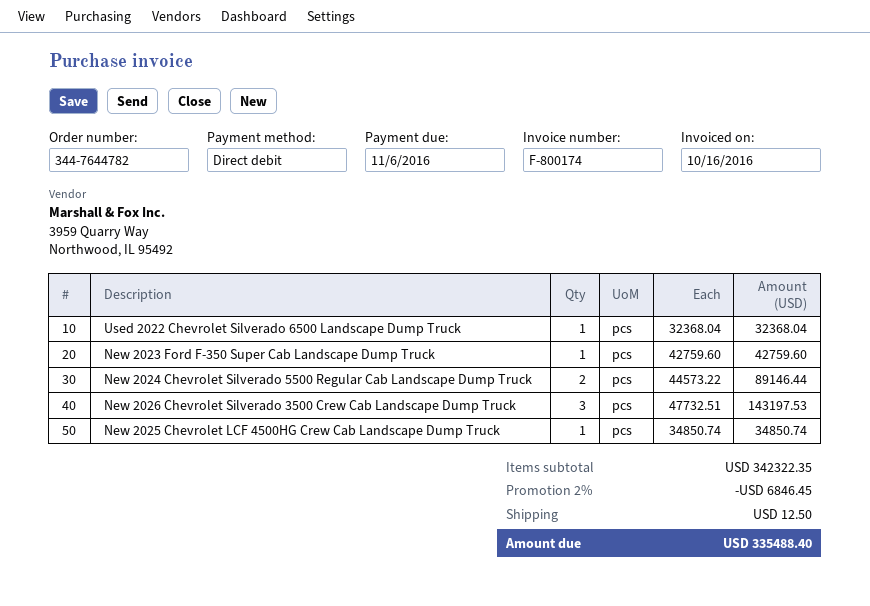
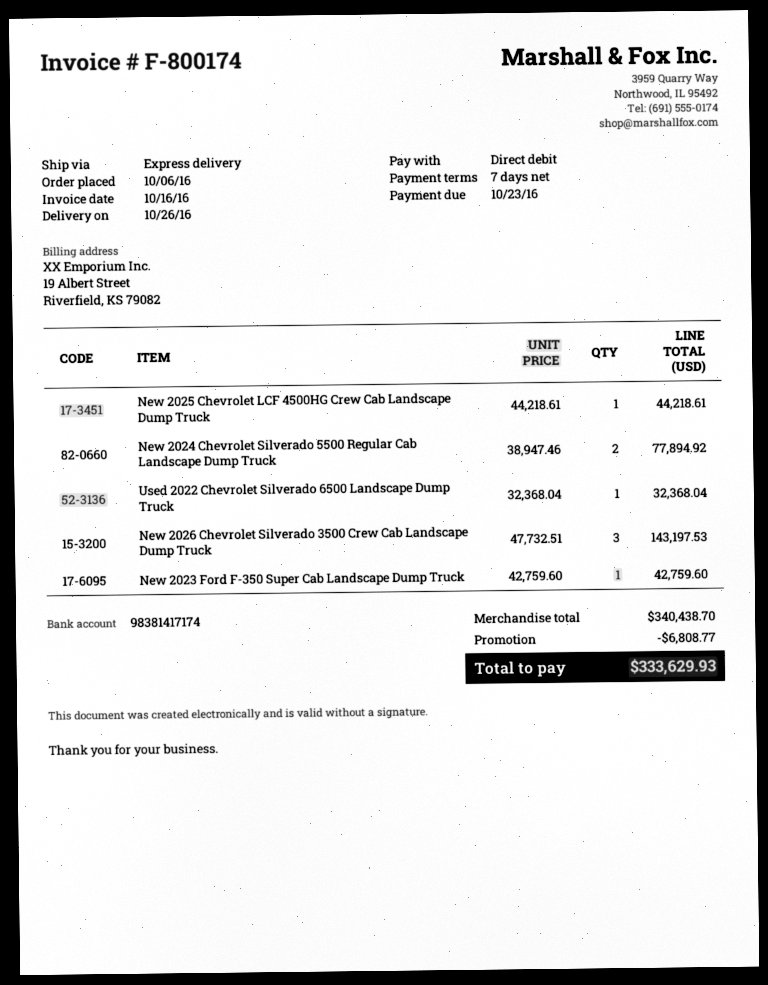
due date: 2016-11-06 -> 2016-10-23
New 2024 Chevrolet Silverado 5500 Regular Cab Landscape Dump Truck: 2 x 44573.22 = 89146.44 -> 2 x 38947.46 = 77894.92
New 2025 Chevrolet LCF 4500HG Crew Cab Landscape Dump Truck: 1 x 34850.74 = 34850.74 -> 1 x 44218.61 = 44218.61
subtotal: 342322.35 -> 340438.70
discount: 6846.45 -> 6808.77
shipping: 12.50 -> none
total: 335488.40 -> 333629.93

